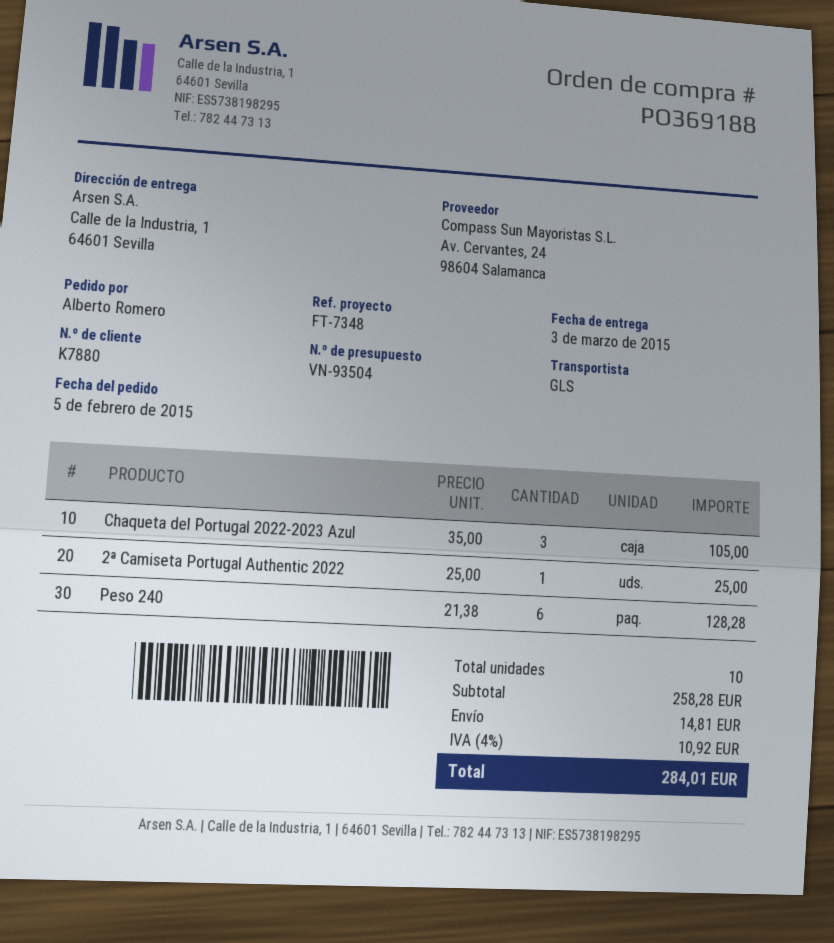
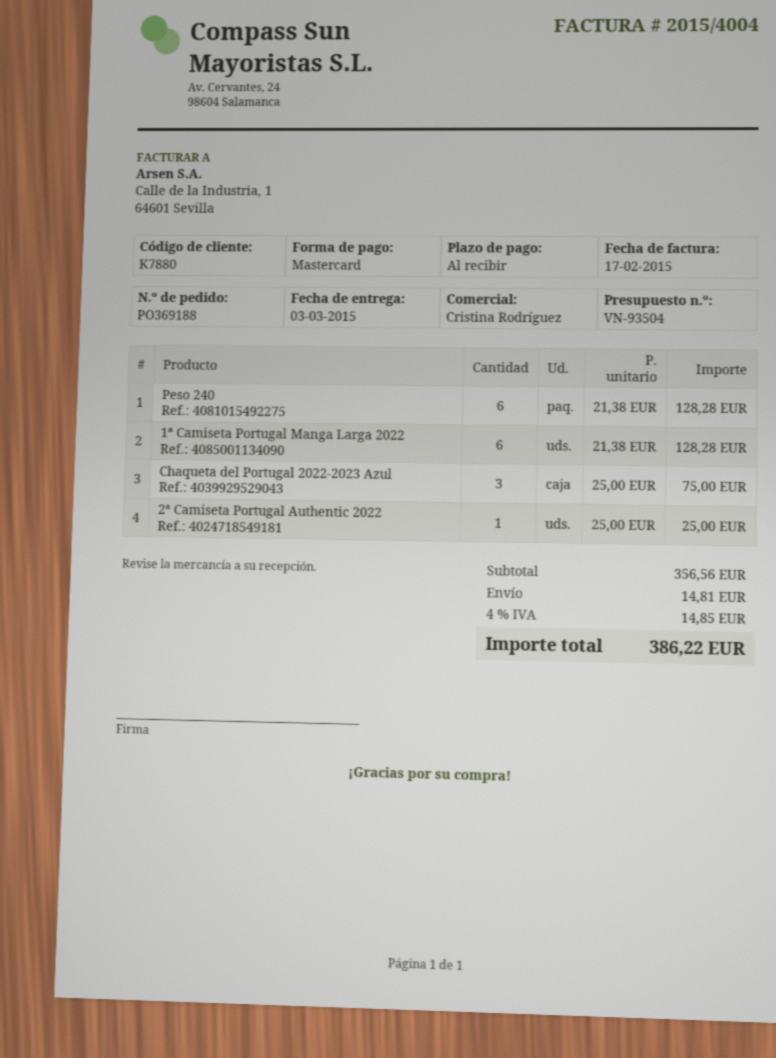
Chaqueta del Portugal 2022-2023 Azul: 3 x 35.00 = 105.00 -> 3 x 25.00 = 75.00
1ª Camiseta Portugal Manga Larga 2022: none -> 6 x 21.38 = 128.28
subtotal: 258.28 -> 356.56
tax: 4% = 10.92 -> 4% = 14.85
total: 284.01 -> 386.22

